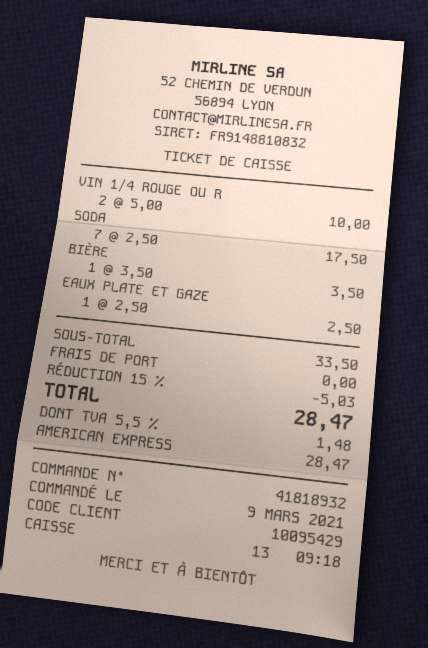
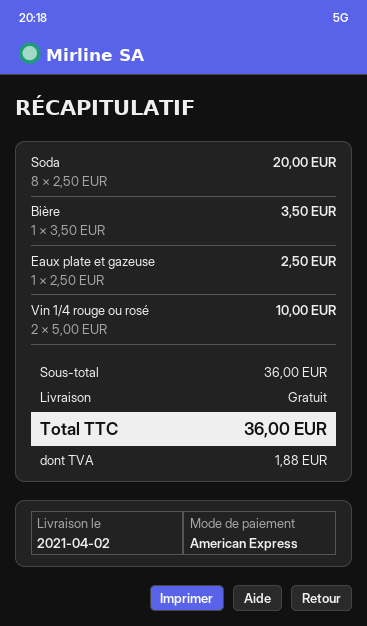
SODA: 7 x 2.50 = 17.50 -> 8 x 2.50 = 20.00
subtotal: 33.50 -> 36.00
discount: 15% = 5.03 -> none
tax: 1.48 -> 1.88
total: 28.47 -> 36.00

